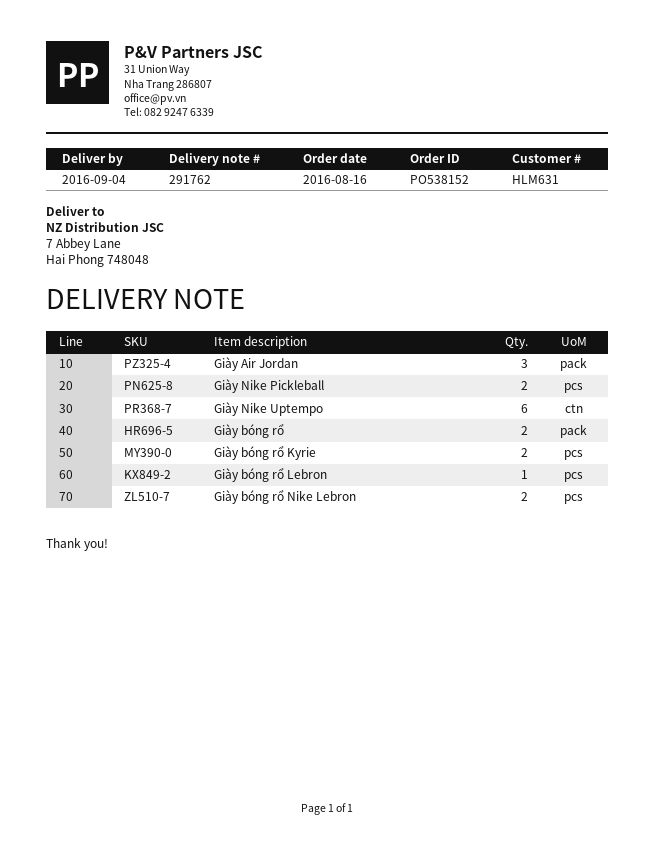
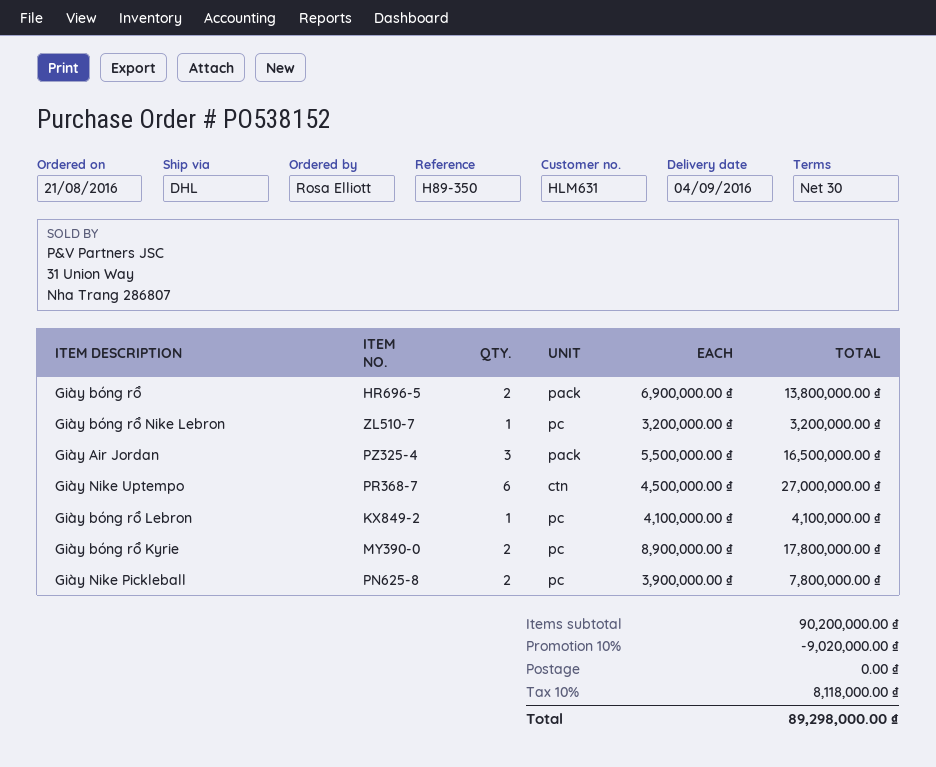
order date: 2016-08-16 -> 2016-08-21
Giày bóng rổ Nike Lebron: 2 -> 1

